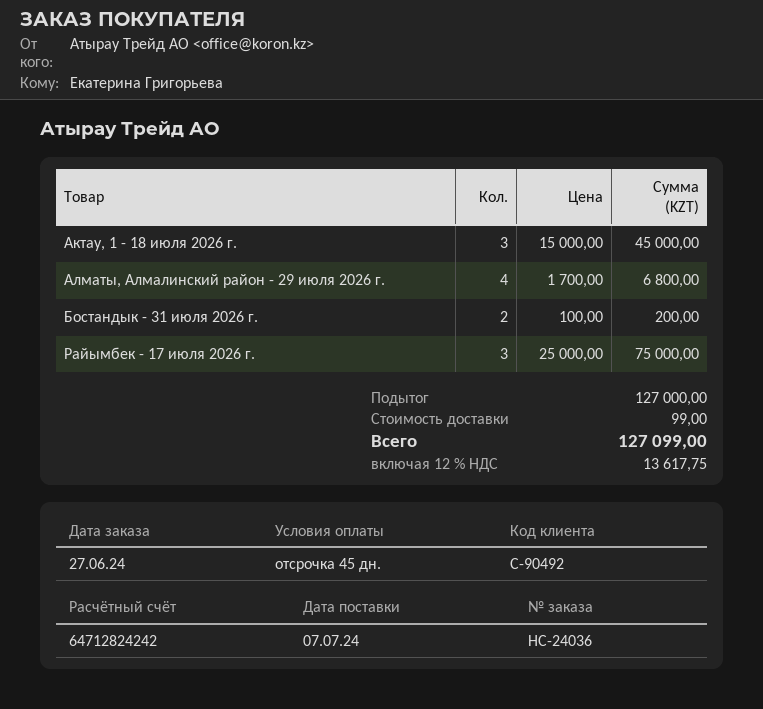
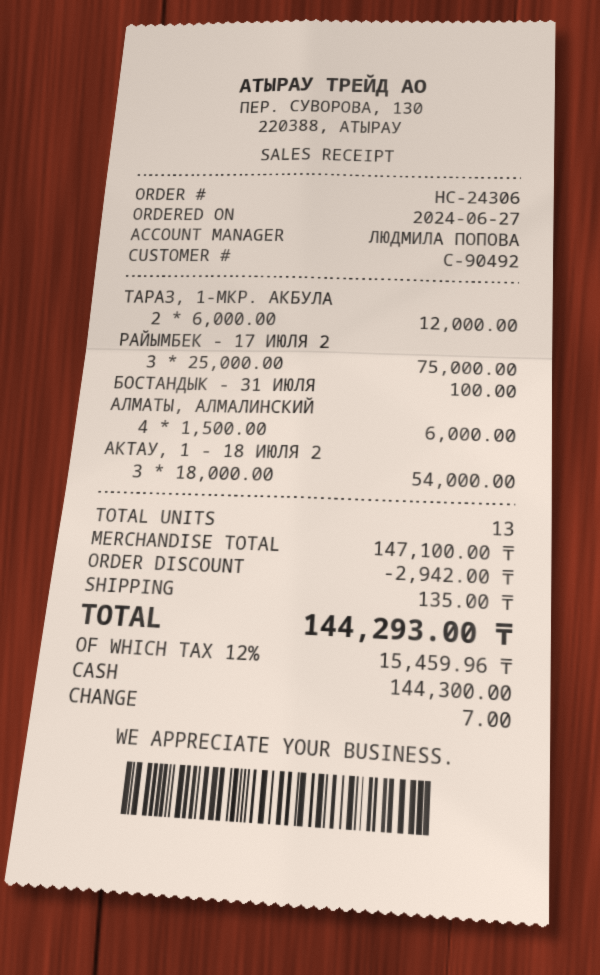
order number: HC-24036 -> HC-24306
Актау, 1 - 18 июля 2026 г.: 3 x 15000.00 = 45000.00 -> 3 x 18000.00 = 54000.00
Алматы, Алмалинский район - 29 июля 2026 г.: 4 x 1700.00 = 6800.00 -> 4 x 1500.00 = 6000.00
Бостандык - 31 июля 2026 г.: 2 x 100.00 = 200.00 -> 1 x 100.00 = 100.00
ТАРАЗ, 1-МКР. АКБУЛА: none -> 2 x 6000.00 = 12000.00
subtotal: 127000.00 -> 147100.00
discount: none -> 2942.00
shipping: 99.00 -> 135.00
tax: 12% = 13617.75 -> 12% = 15459.96
total: 127099.00 -> 144293.00

